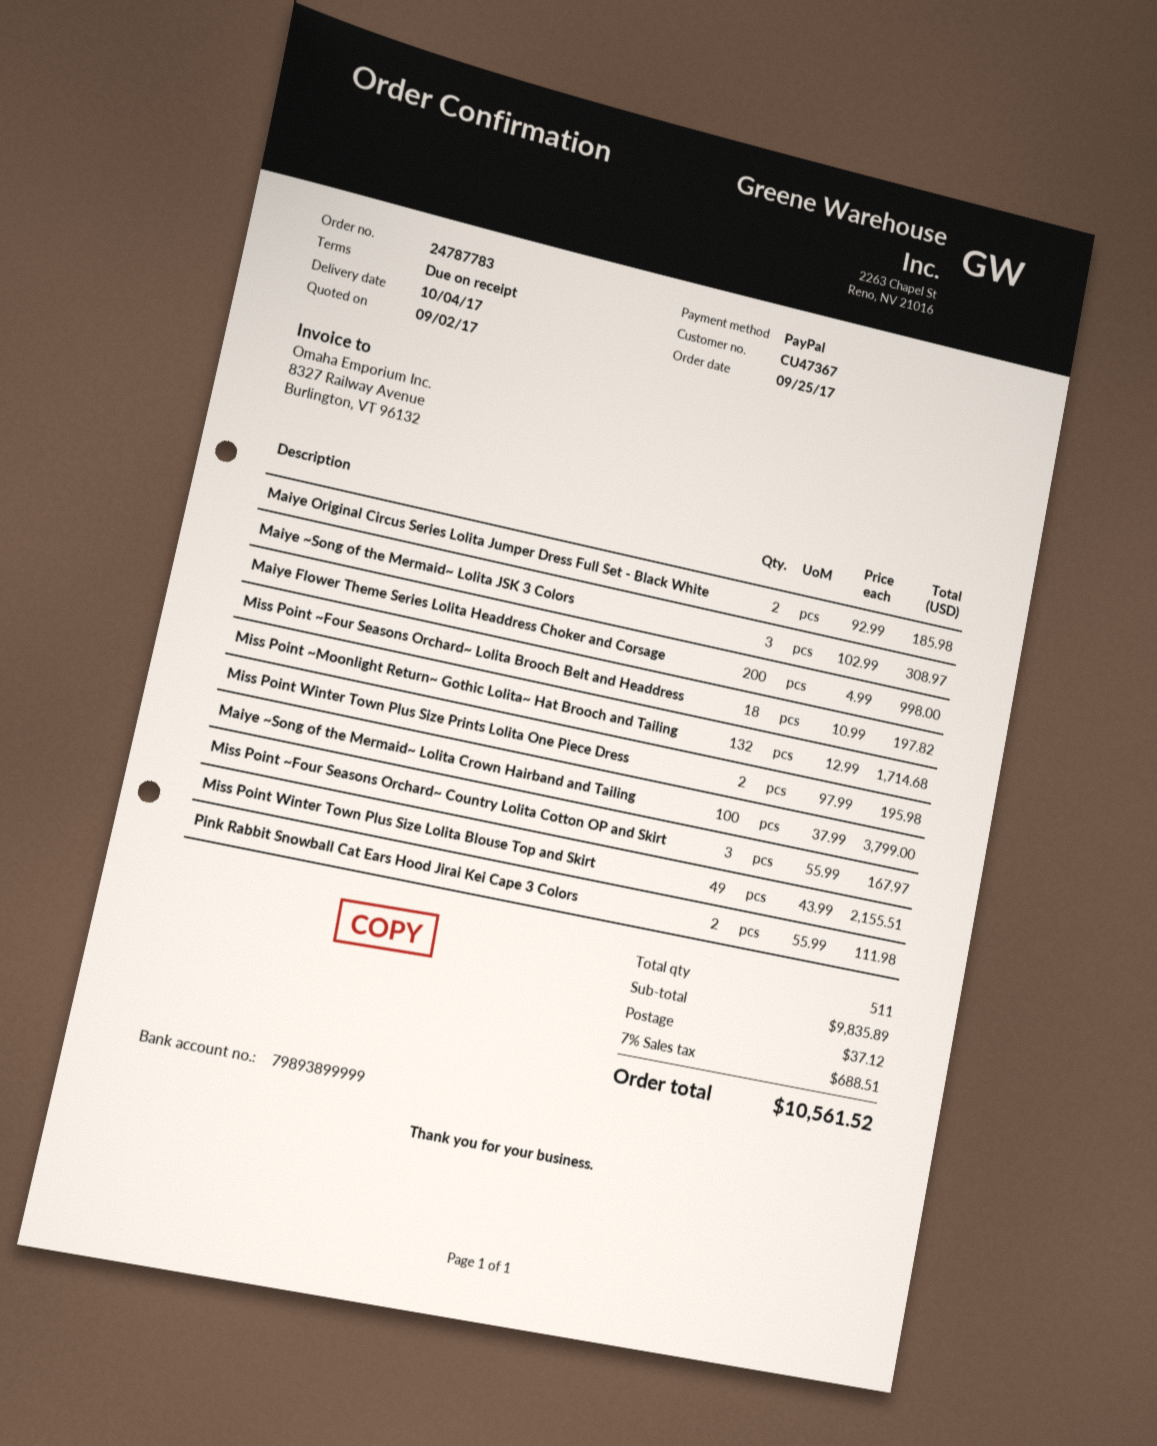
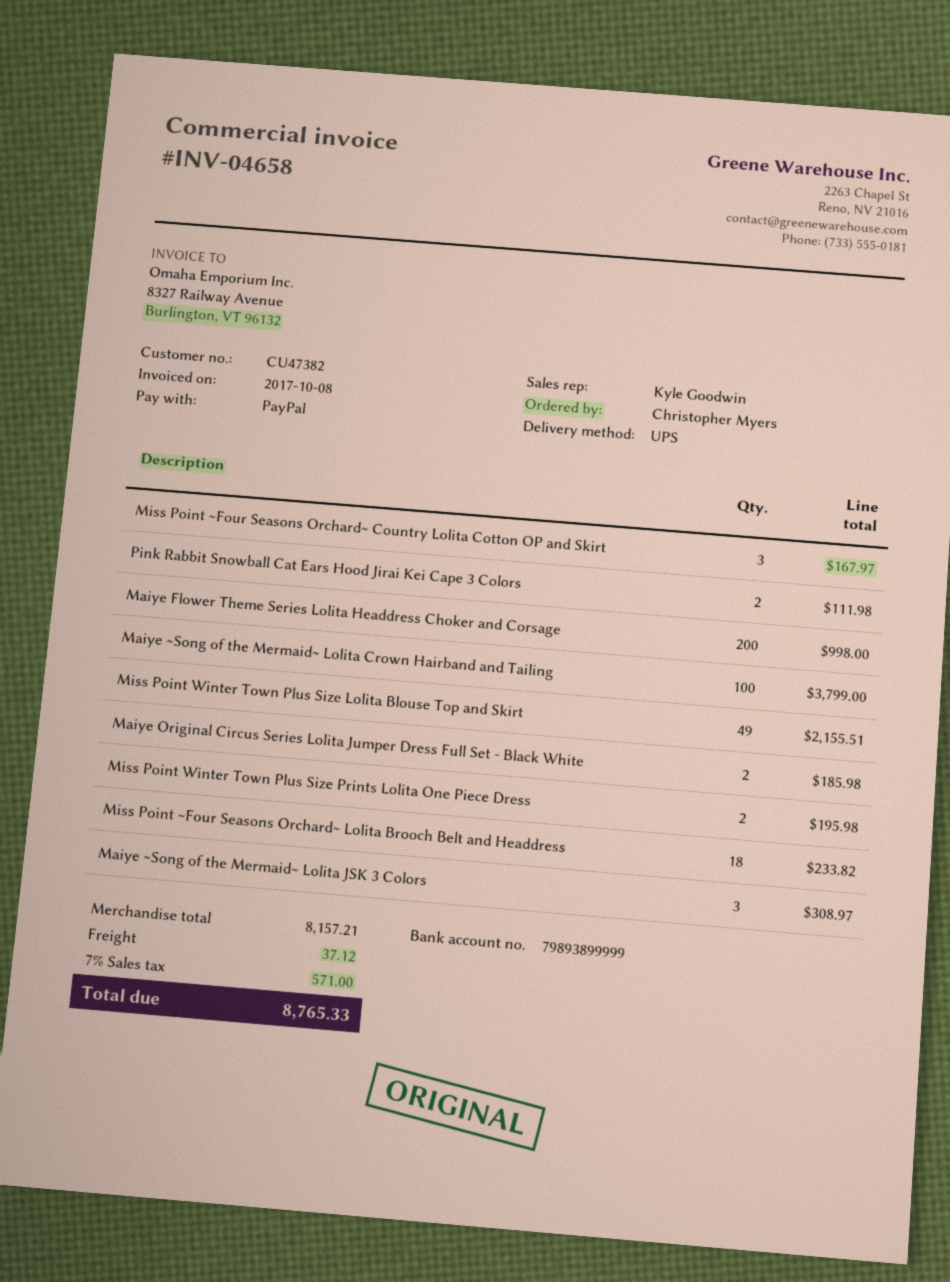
customer number: CU47367 -> CU47382
Miss Point ~Four Seasons Orchard~ Lolita Brooch Belt and Headdress: 18 for 197.82 -> 18 for 233.82
Miss Point ~Moonlight Return~ Gothic Lolita~ Hat Brooch and Tailing: 132 for 1714.68 -> none
subtotal: 9835.89 -> 8157.21
tax: 7% = 688.51 -> 7% = 571.00
total: 10561.52 -> 8765.33

